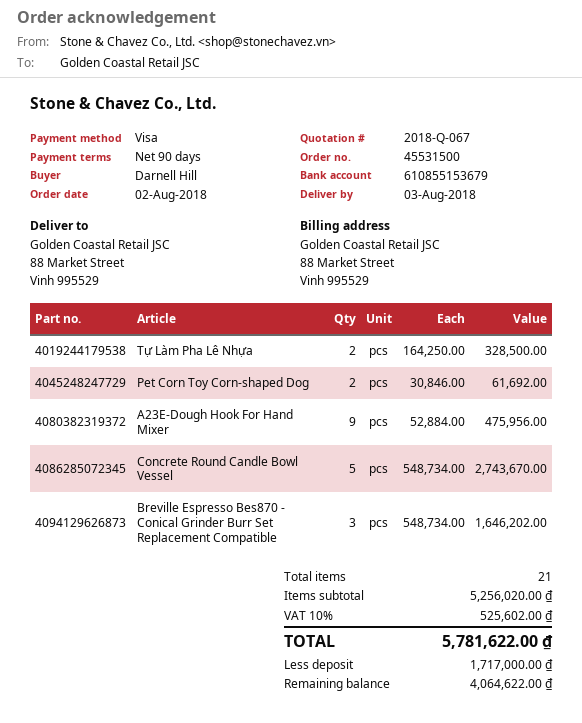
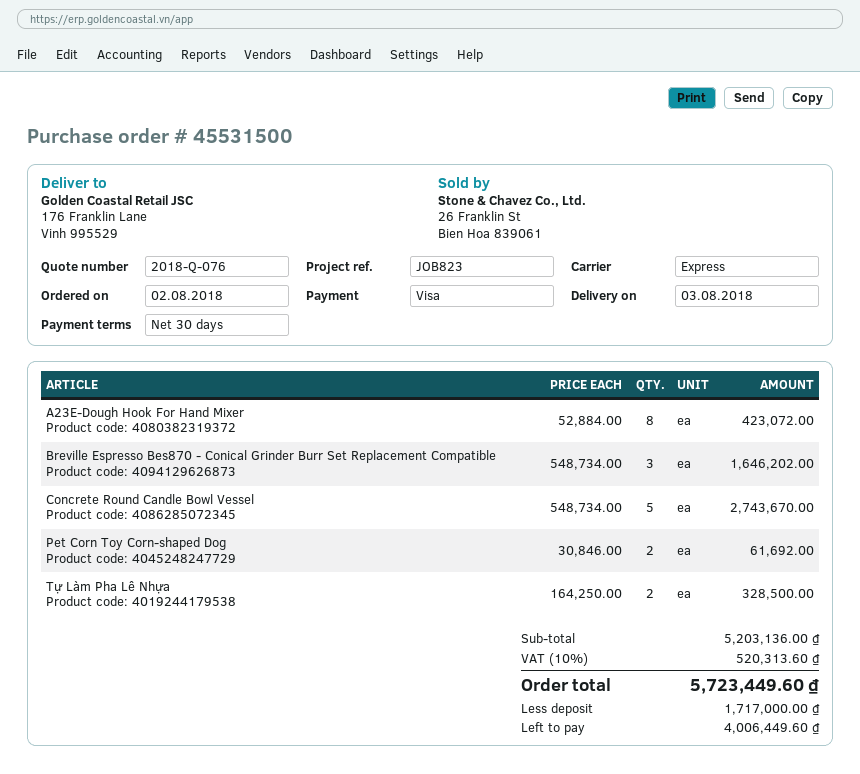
quote number: 2018-Q-067 -> 2018-Q-076
payment terms: 90 days -> 30 days
ship to: 88 Market Street, Vinh 995529 -> 176 Franklin Lane, Vinh 995529
A23E-Dough Hook For Hand Mixer: 9 x 52884.00 = 475956.00 -> 8 x 52884.00 = 423072.00
subtotal: 5256020.00 -> 5203136.00
tax: 10% = 525602.00 -> 10% = 520313.60
total: 5781622.00 -> 5723449.60
balance: 4064622.00 -> 4006449.60

